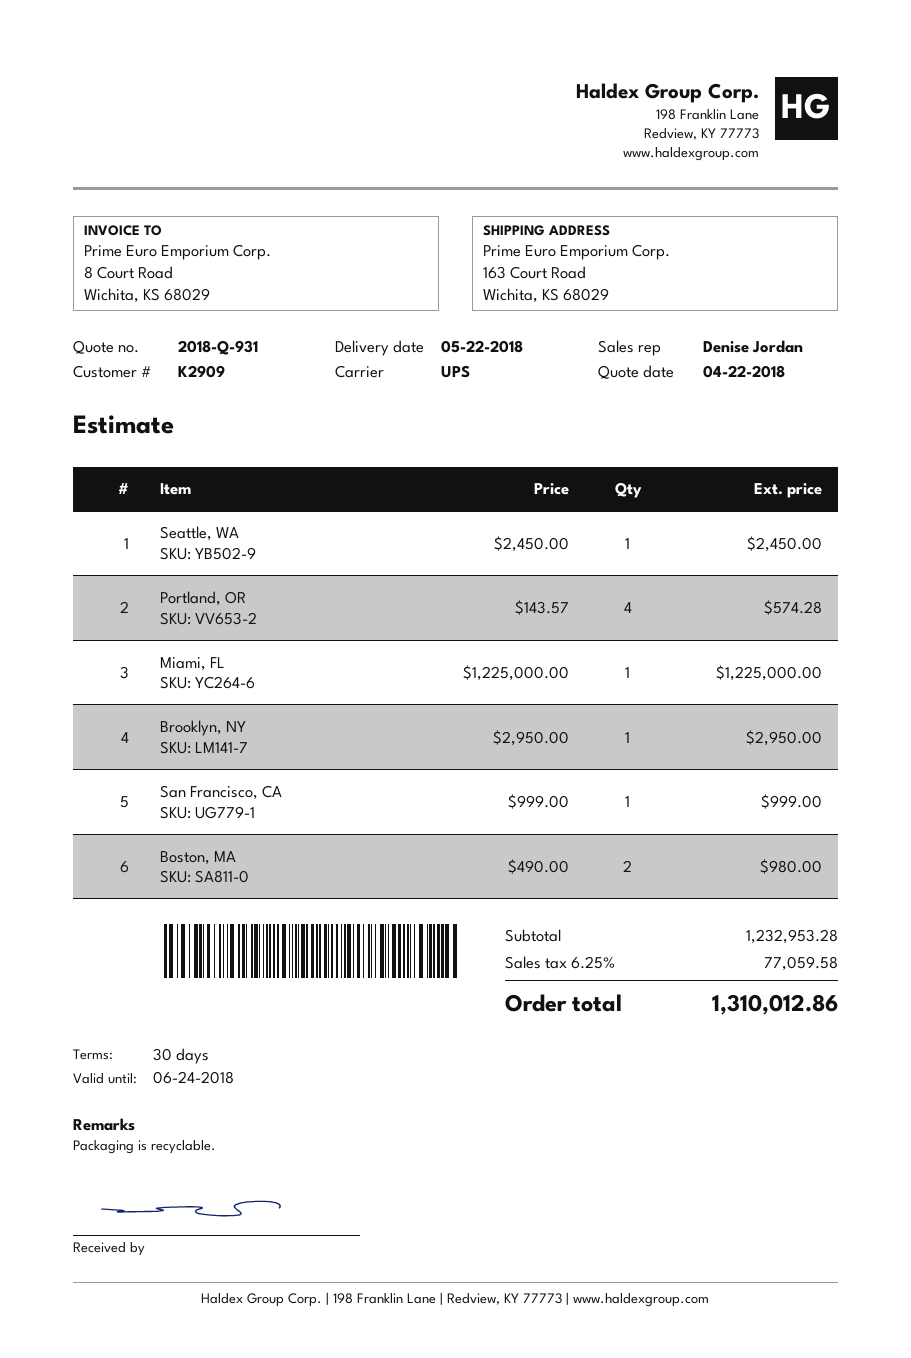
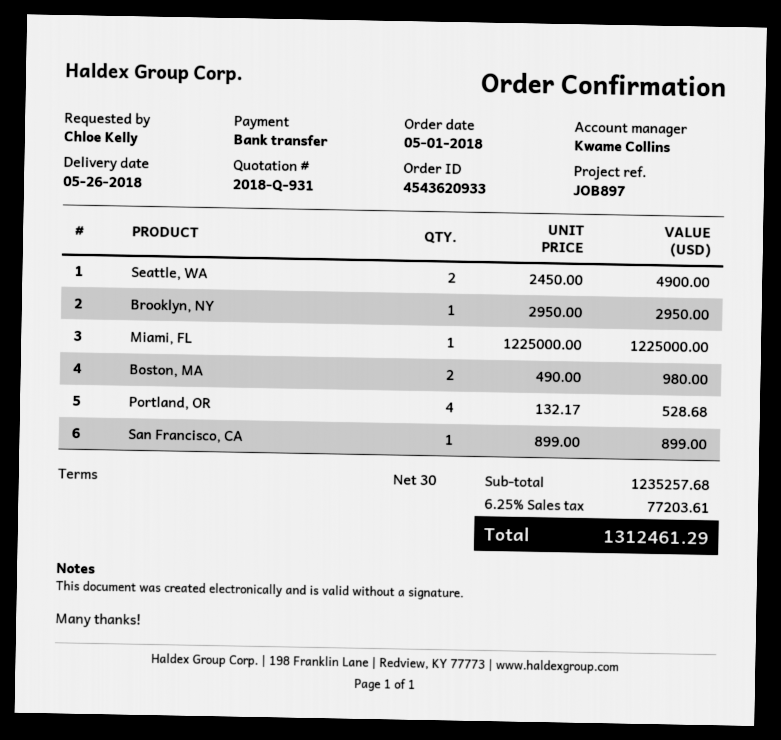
delivery date: 2018-05-22 -> 2018-05-26
sales rep: Denise Jordan -> Kwame Collins
Seattle, WA: 1 x 2450.00 = 2450.00 -> 2 x 2450.00 = 4900.00
Portland, OR: 4 x 143.57 = 574.28 -> 4 x 132.17 = 528.68
San Francisco, CA: 1 x 999.00 = 999.00 -> 1 x 899.00 = 899.00
subtotal: 1232953.28 -> 1235257.68
tax: 6.25% = 77059.58 -> 6.25% = 77203.61
total: 1310012.86 -> 1312461.29

